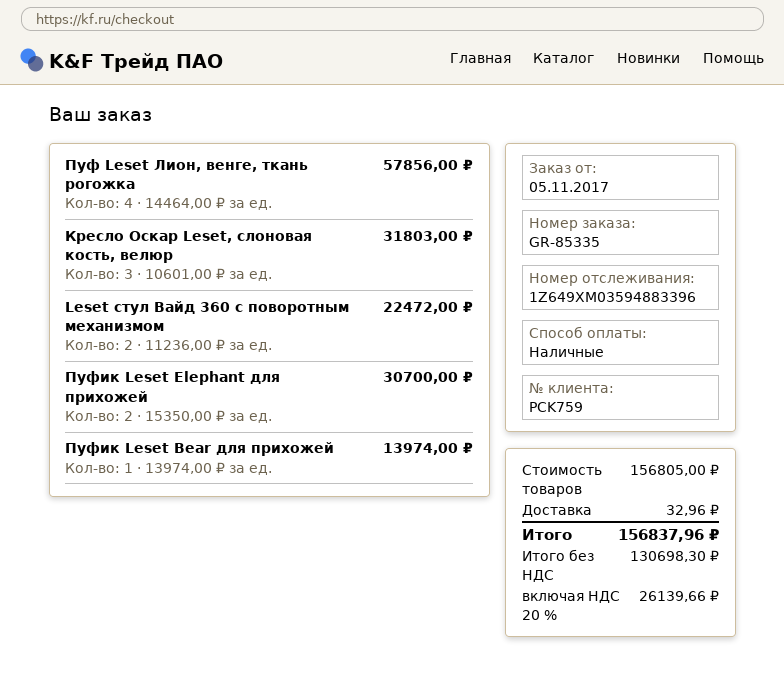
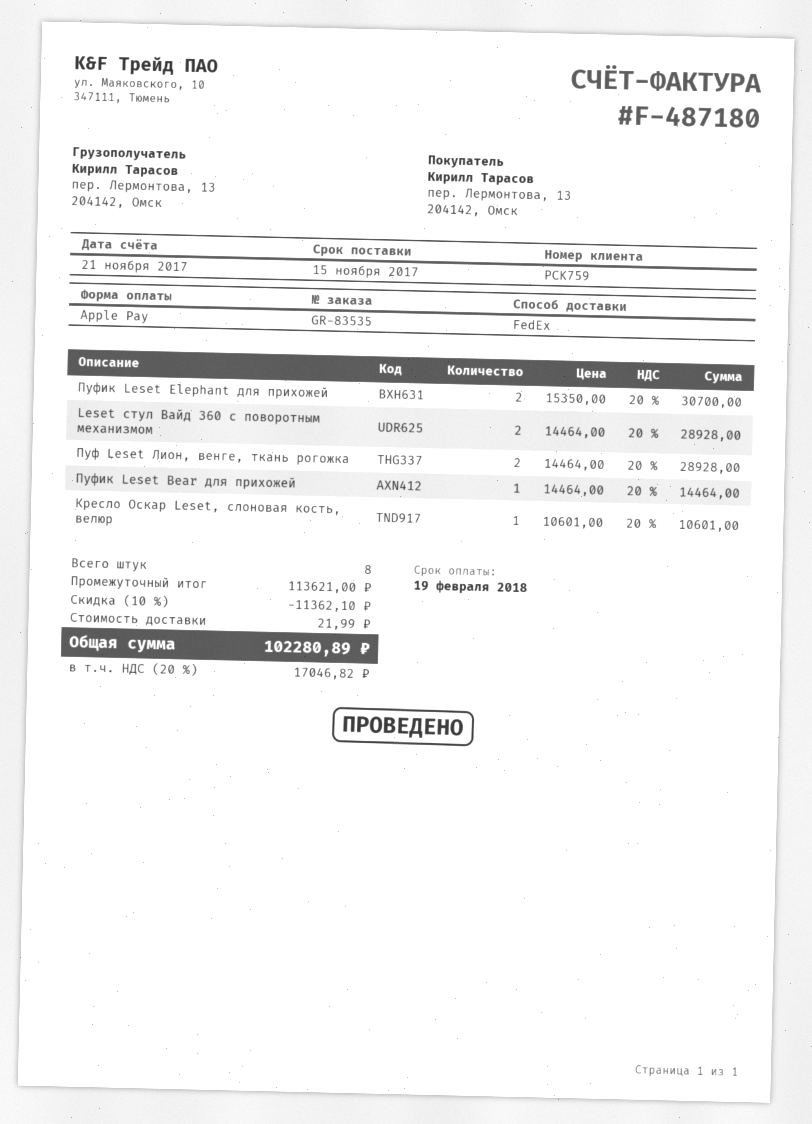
order number: GR-85335 -> GR-83535
payment method: cash -> Apple Pay
Пуф Leset Лион, венге, ткань рогожка: 4 x 14464.00 = 57856.00 -> 2 x 14464.00 = 28928.00
Кресло Оскар Leset, слоновая кость, велюр: 3 x 10601.00 = 31803.00 -> 1 x 10601.00 = 10601.00
Leset стул Вайд 360 с поворотным механизмом: 2 x 11236.00 = 22472.00 -> 2 x 14464.00 = 28928.00
Пуфик Leset Bear для прихожей: 1 x 13974.00 = 13974.00 -> 1 x 14464.00 = 14464.00
subtotal: 156805.00 -> 113621.00
discount: none -> 10% = 11362.10
shipping: 32.96 -> 21.99
tax: 20% = 26139.66 -> 20% = 17046.82
total: 156837.96 -> 102280.89

